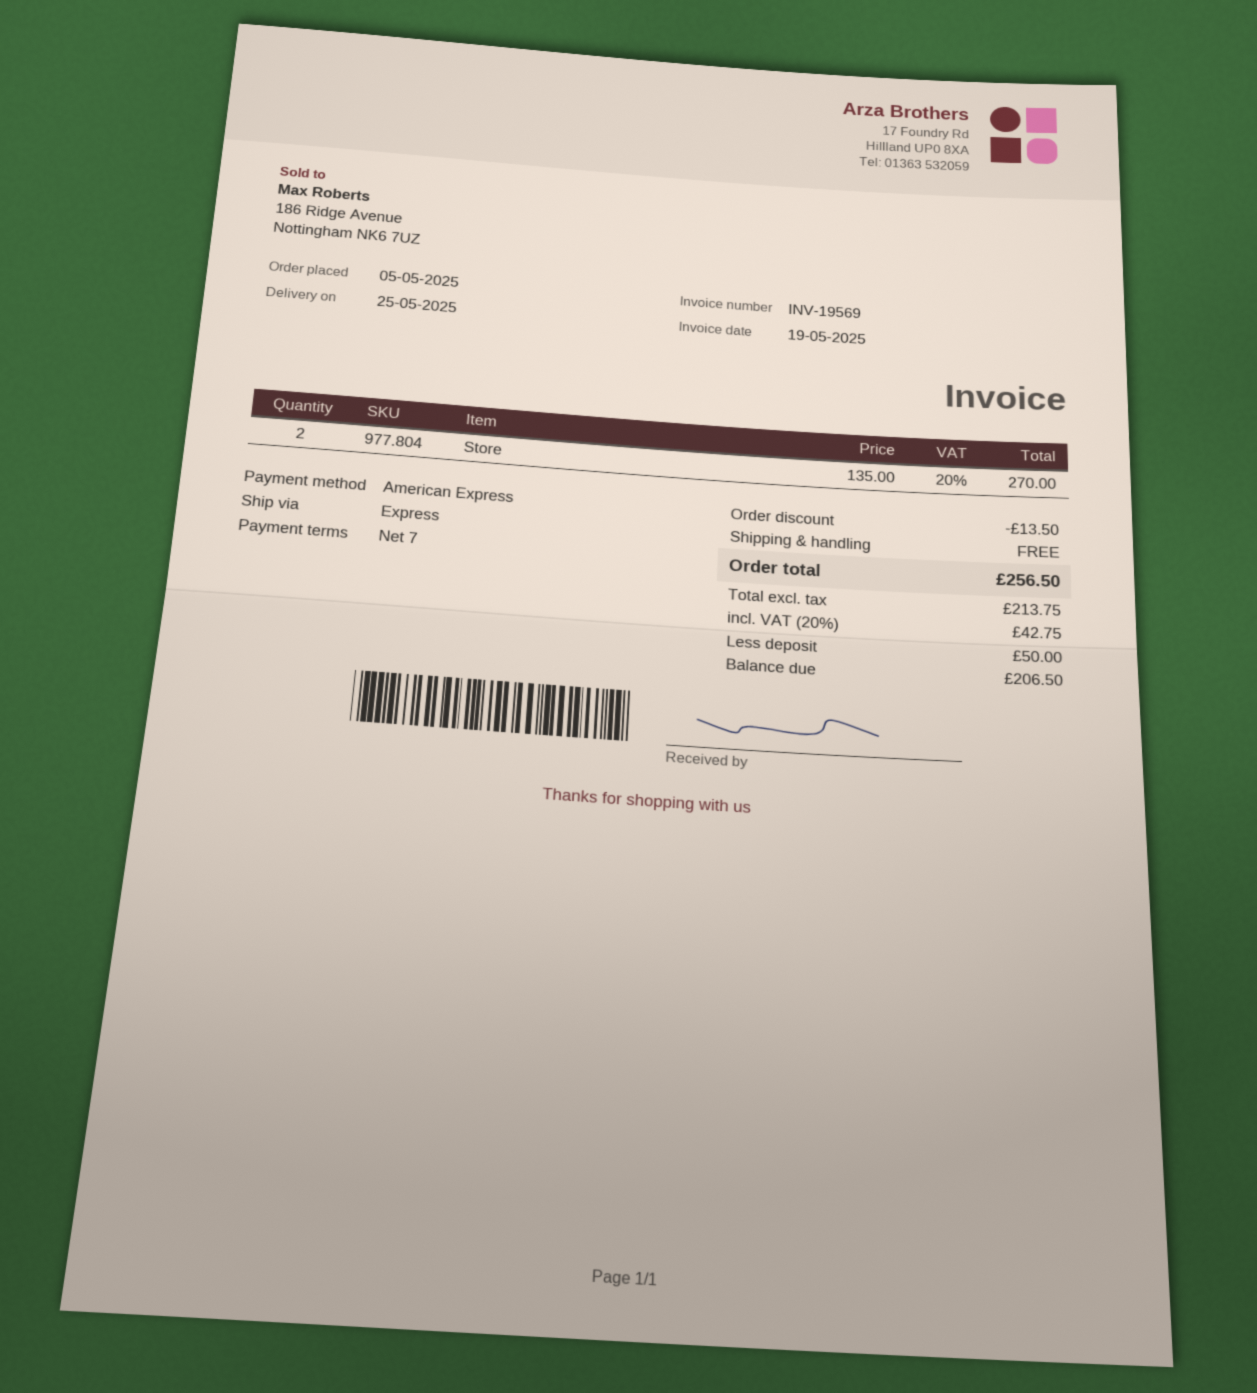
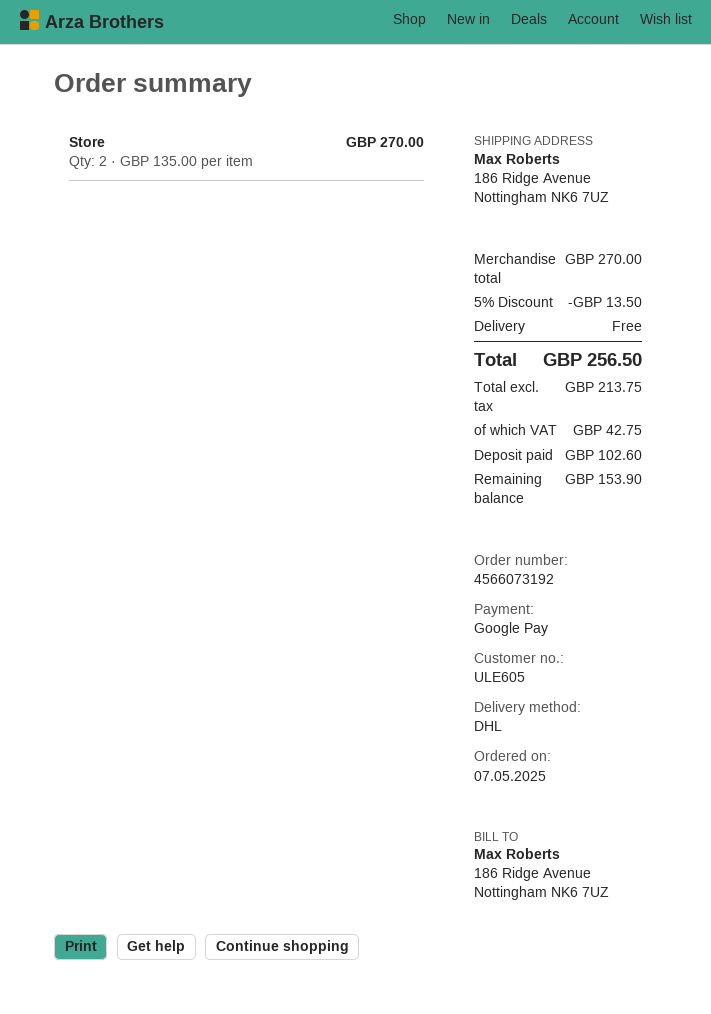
order date: 2025-05-05 -> 2025-05-07
payment method: American Express -> Google Pay
shipping method: express -> DHL
deposit: 50.00 -> 102.60
balance: 206.50 -> 153.90

